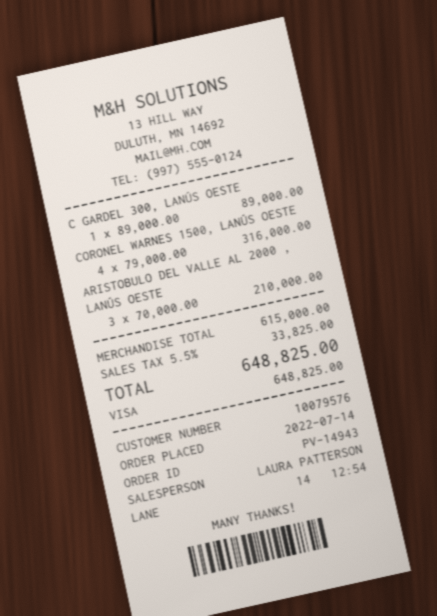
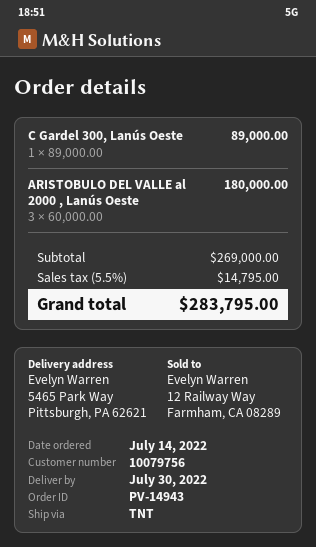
customer number: 10079576 -> 10079756
CORONEL WARNES 1500, LANÚS OESTE: 4 x 79000.00 = 316000.00 -> none
ARISTOBULO DEL VALLE AL 2000 , LANÚS OESTE: 3 x 70000.00 = 210000.00 -> 3 x 60000.00 = 180000.00
subtotal: 615000.00 -> 269000.00
tax: 5.5% = 33825.00 -> 5.5% = 14795.00
total: 648825.00 -> 283795.00

